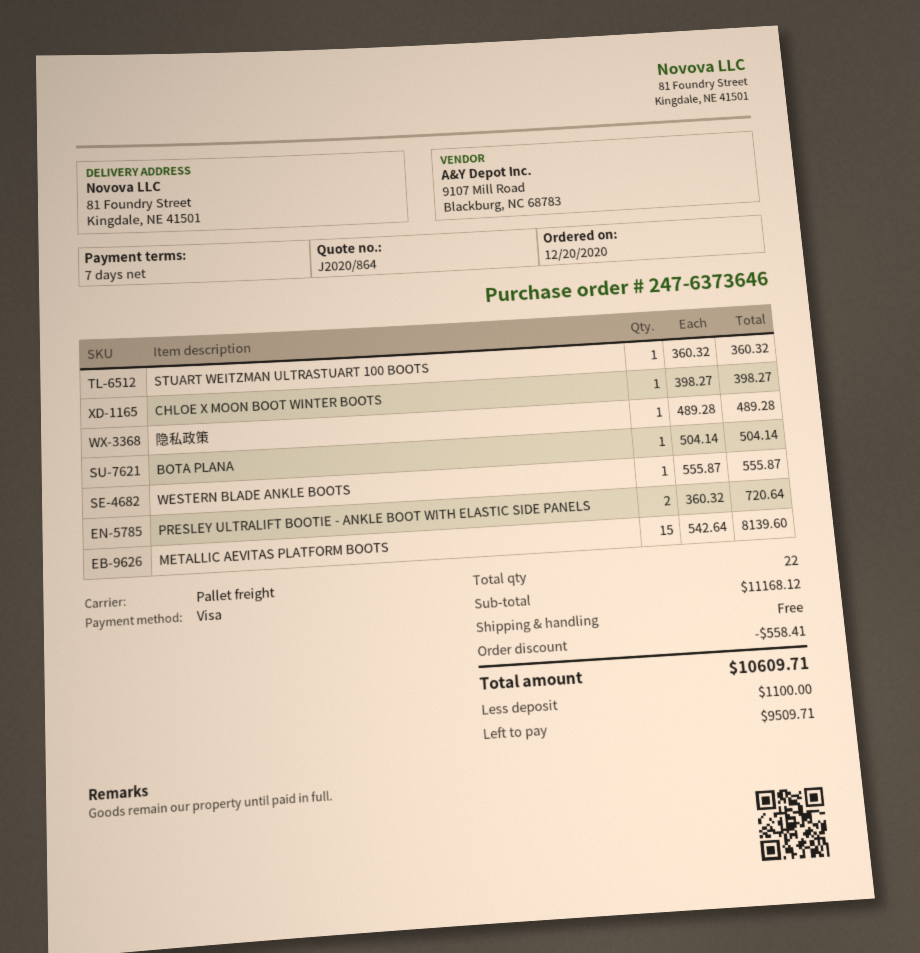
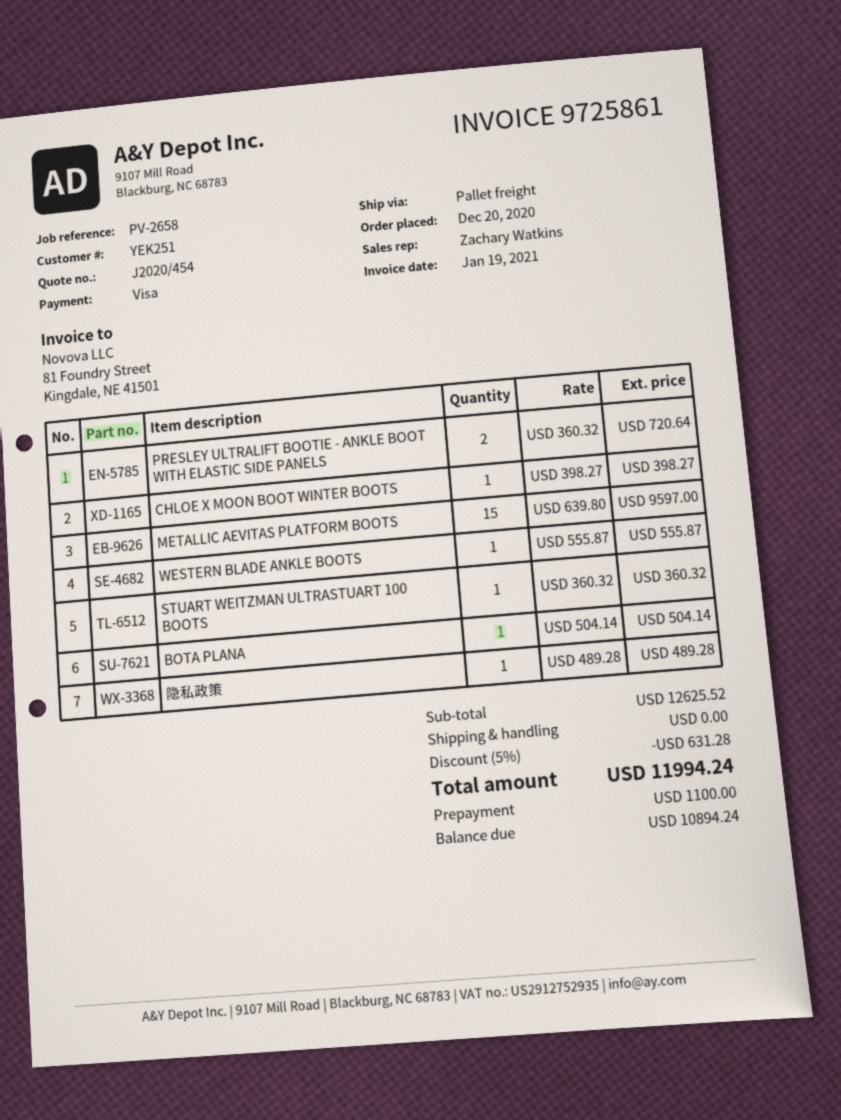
quote number: J2020/864 -> J2020/454
METALLIC AEVITAS PLATFORM BOOTS: 15 x 542.64 = 8139.60 -> 15 x 639.80 = 9597.00
subtotal: 11168.12 -> 12625.52
discount: 558.41 -> 631.28
total: 10609.71 -> 11994.24
balance: 9509.71 -> 10894.24

